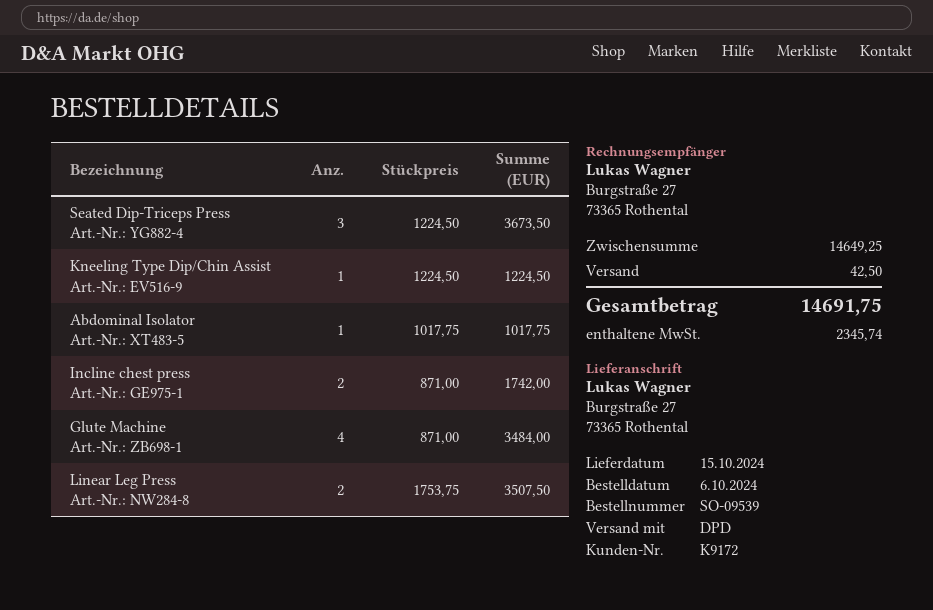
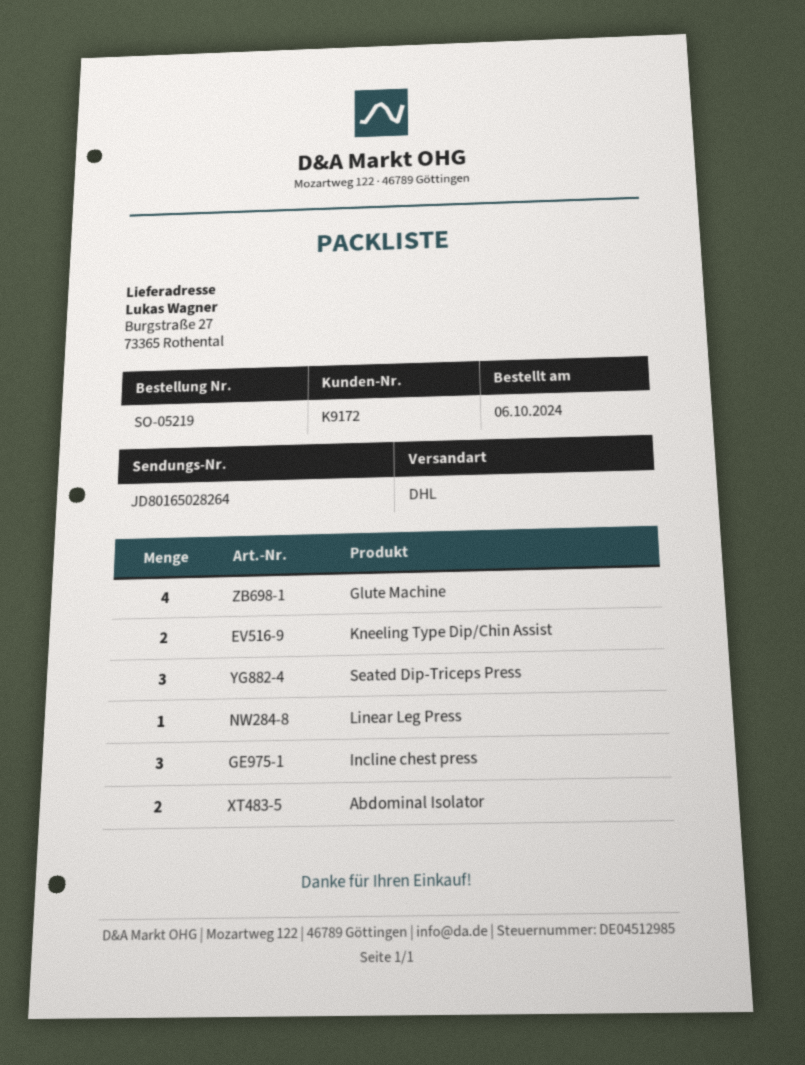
order number: SO-09539 -> SO-05219
shipping method: DPD -> DHL
Kneeling Type Dip/Chin Assist: 1 -> 2
Abdominal Isolator: 1 -> 2
Incline chest press: 2 -> 3
Linear Leg Press: 2 -> 1

